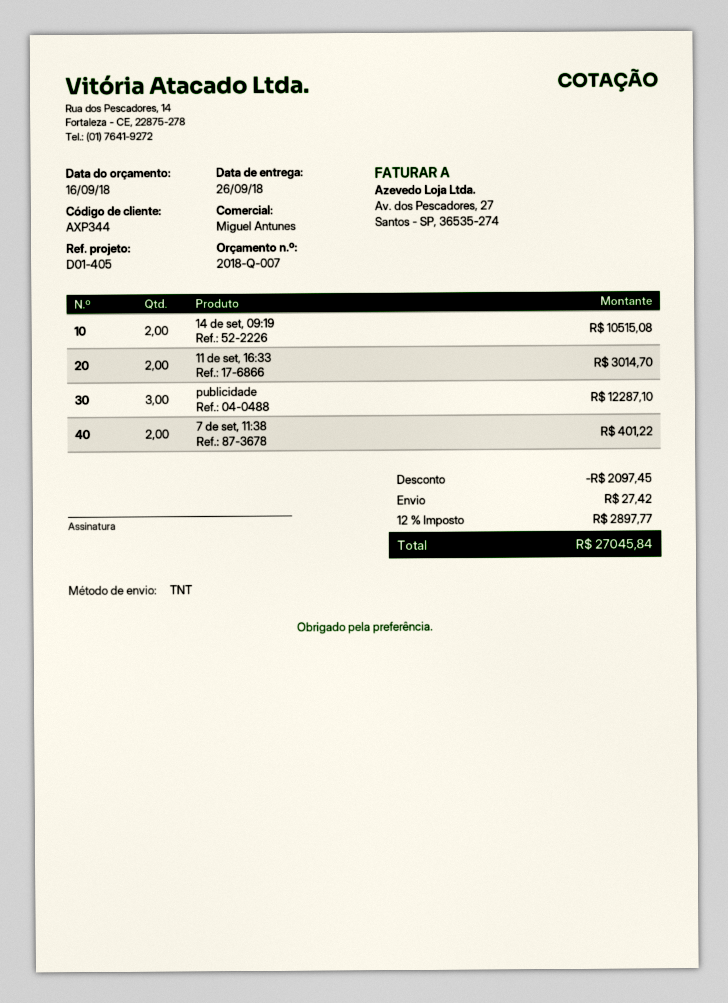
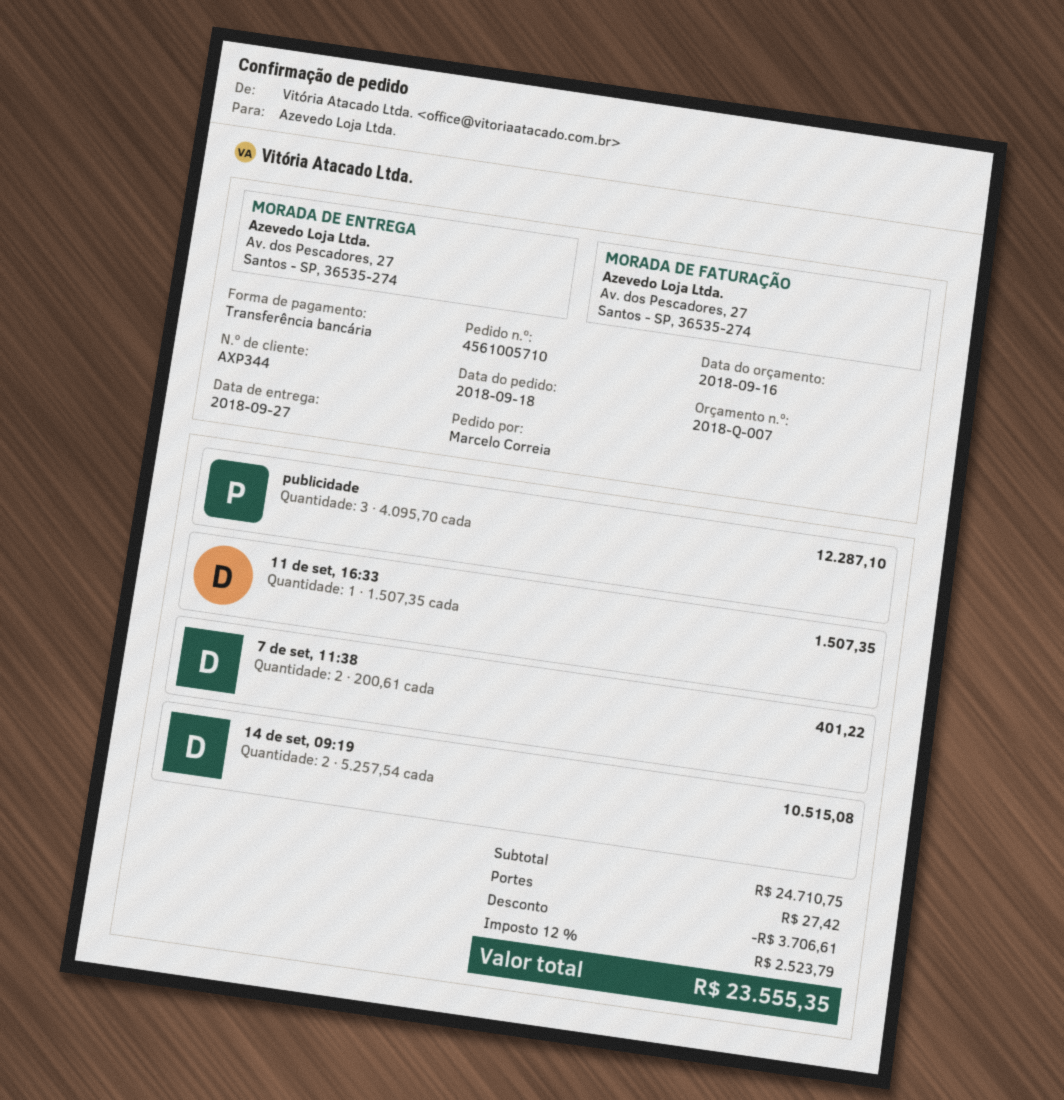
delivery date: 2018-09-26 -> 2018-09-27
11 de set, 16:33: 2 for 3014.70 -> 1 for 1507.35
discount: 2097.45 -> 3706.61
tax: 12% = 2897.77 -> 12% = 2523.79
total: 27045.84 -> 23555.35

